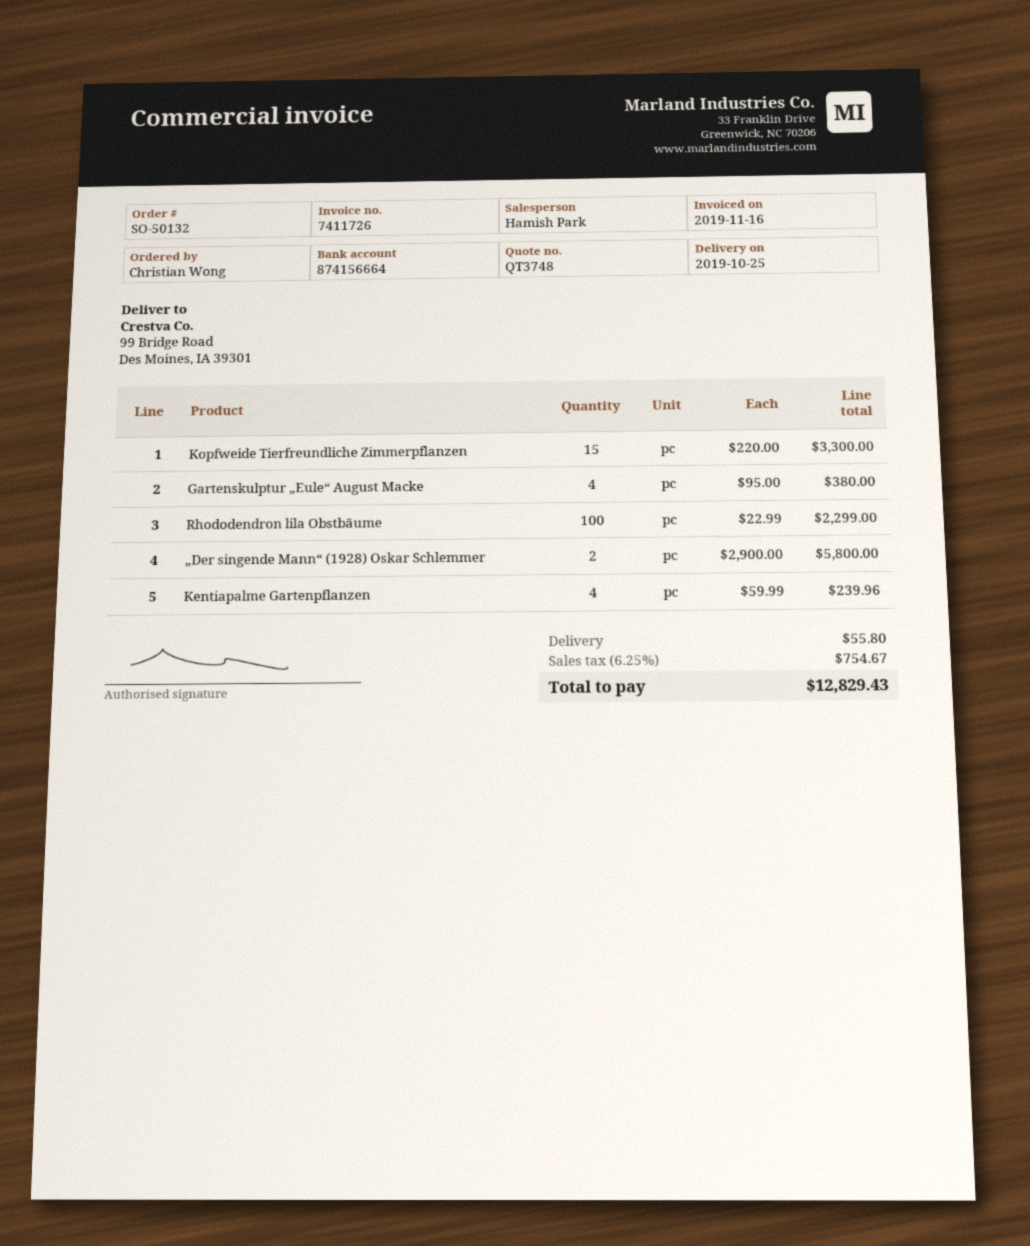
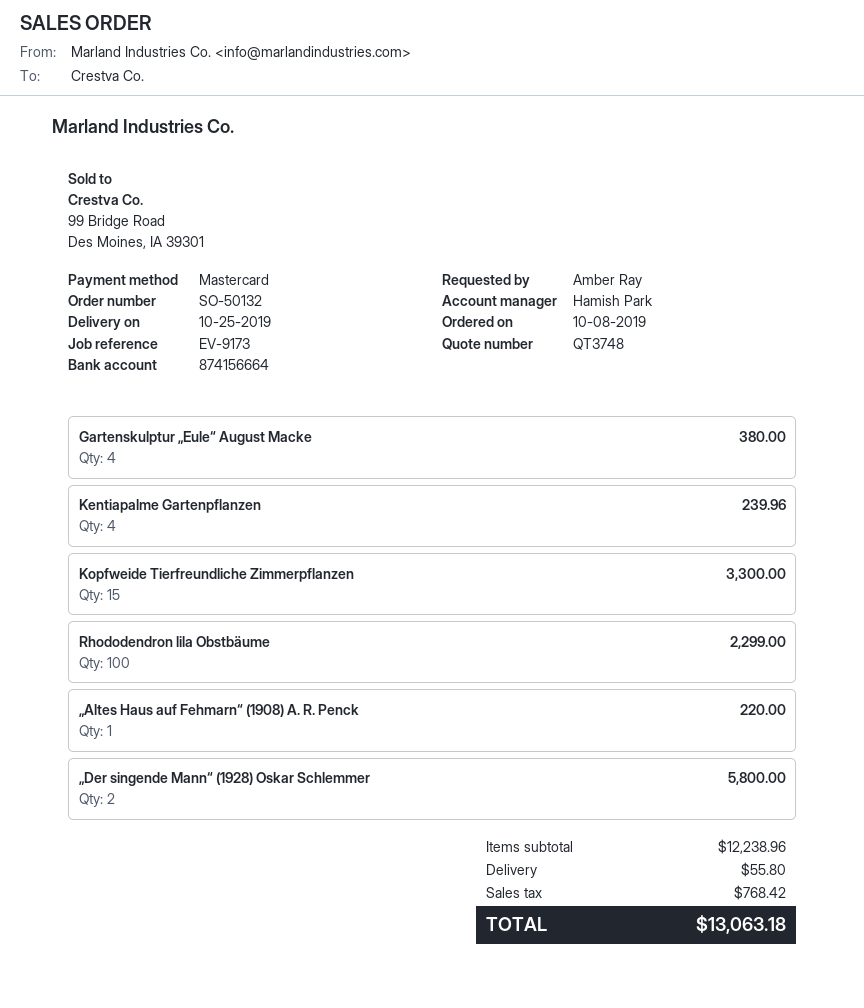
ordered by: Christian Wong -> Amber Ray
„Altes Haus auf Fehmarn“ (1908) A. R. Penck: none -> 1 for 220.00
tax: 754.67 -> 768.42
total: 12829.43 -> 13063.18

